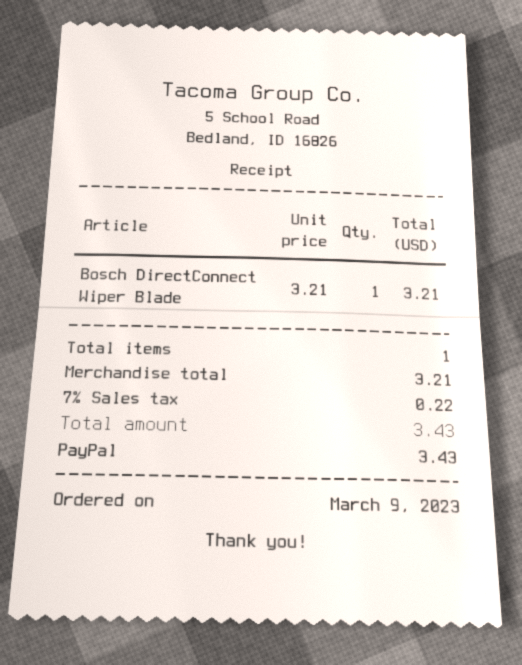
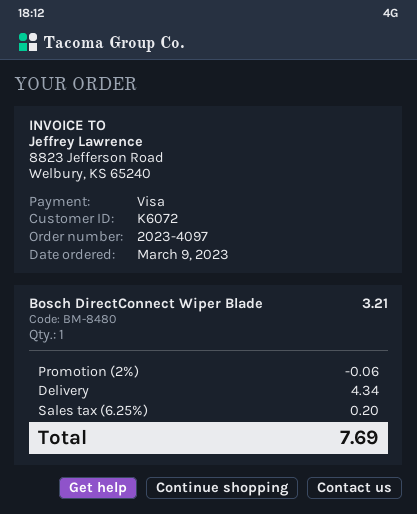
payment method: PayPal -> Visa
discount: none -> 2% = 0.06
shipping: none -> 4.34
tax: 7% = 0.22 -> 6.25% = 0.20
total: 3.43 -> 7.69

